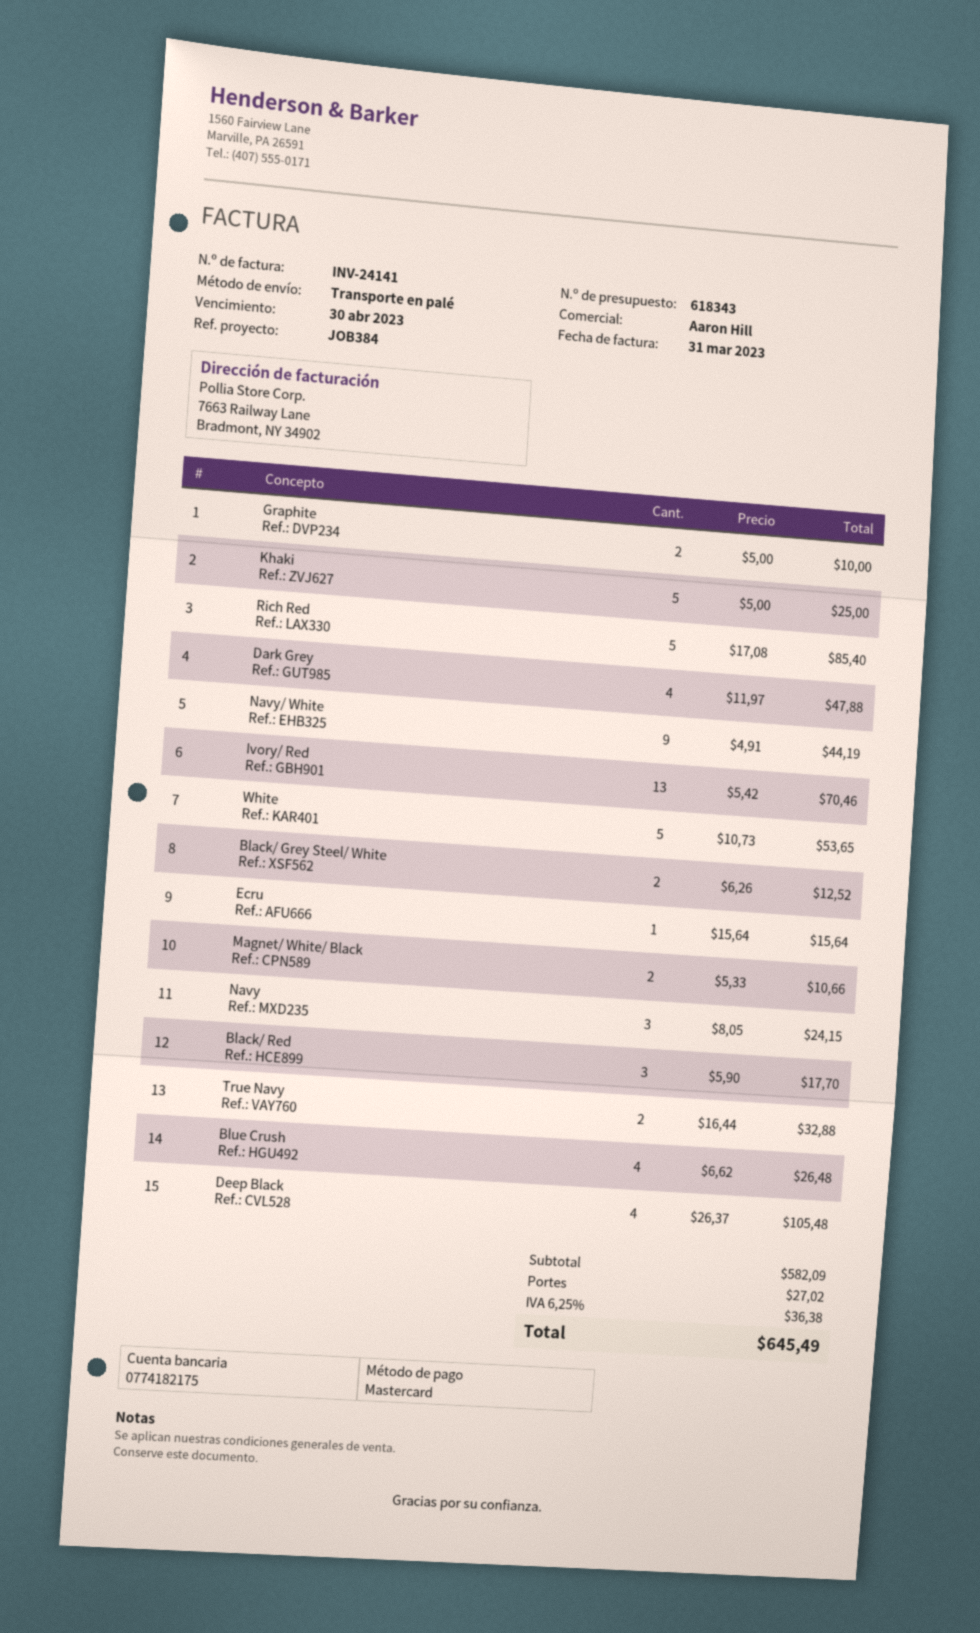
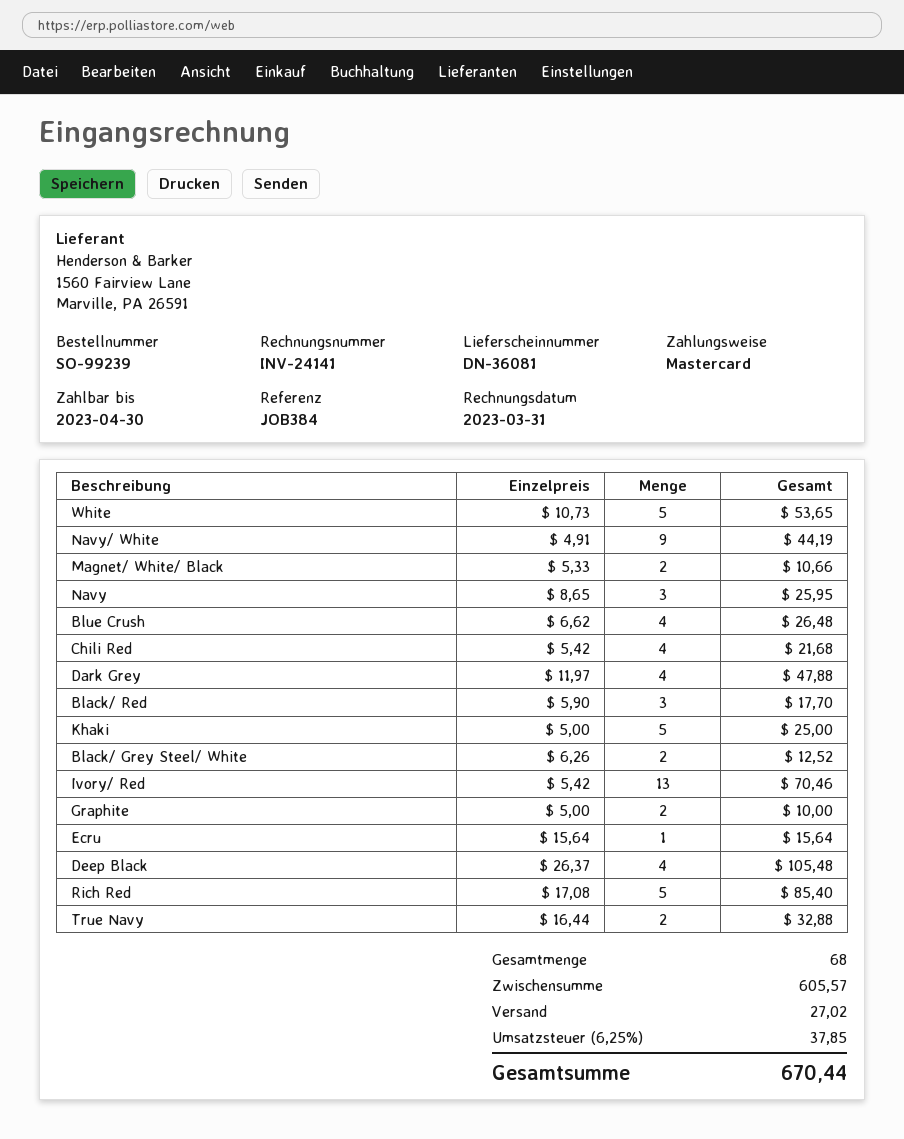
Navy: 3 x 8.05 = 24.15 -> 3 x 8.65 = 25.95
Chili Red: none -> 4 x 5.42 = 21.68
subtotal: 582.09 -> 605.57
tax: 6.25% = 36.38 -> 6.25% = 37.85
total: 645.49 -> 670.44

